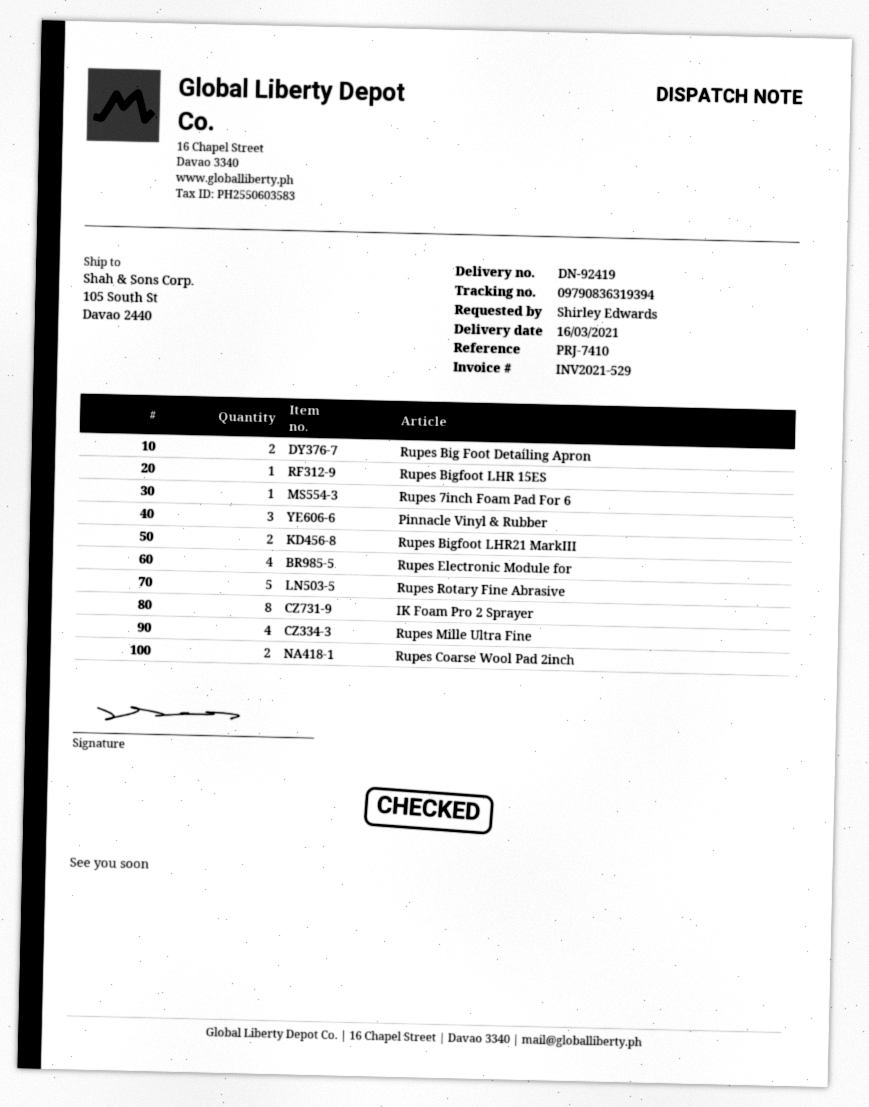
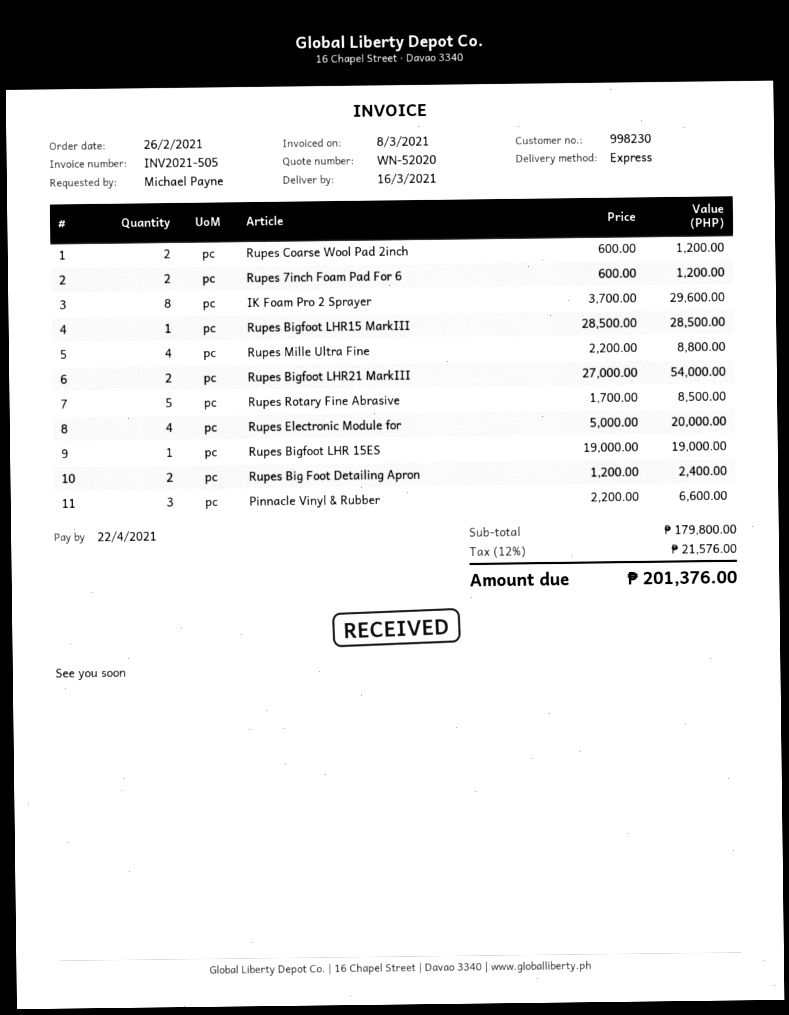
invoice number: INV2021-529 -> INV2021-505
ordered by: Shirley Edwards -> Michael Payne
Rupes 7inch Foam Pad For 6: 1 -> 2
Rupes Bigfoot LHR15 MarkIII: none -> 1

